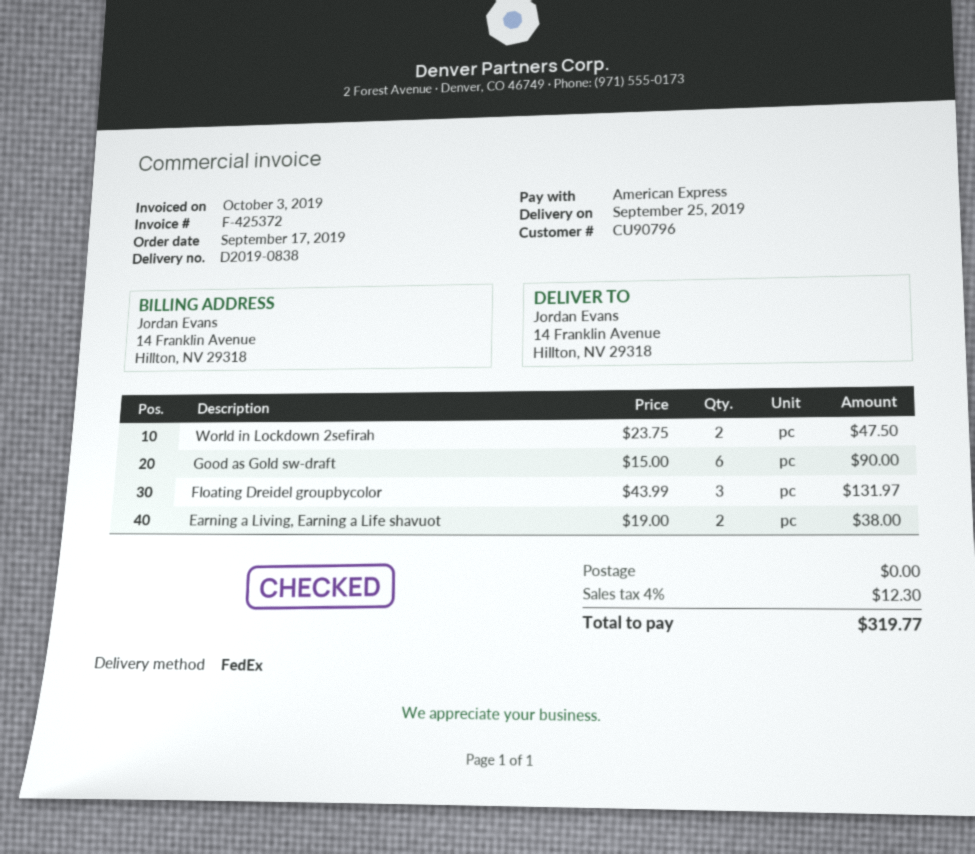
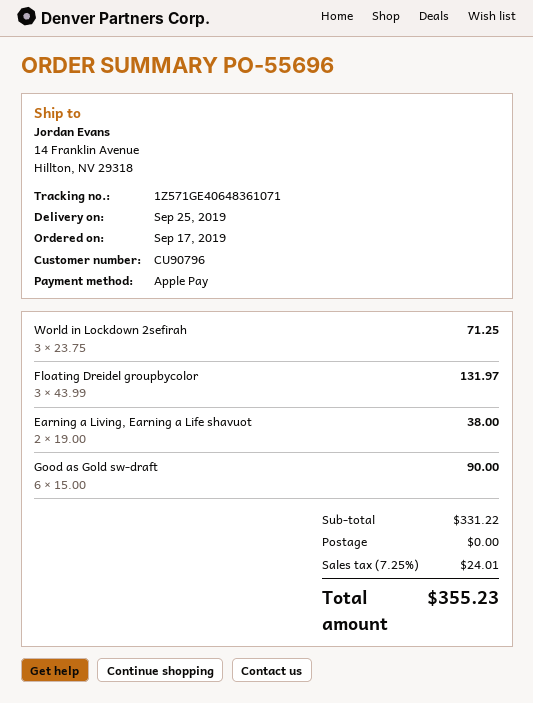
payment method: American Express -> Apple Pay
World in Lockdown 2sefirah: 2 x 23.75 = 47.50 -> 3 x 23.75 = 71.25
tax: 4% = 12.30 -> 7.25% = 24.01
total: 319.77 -> 355.23

